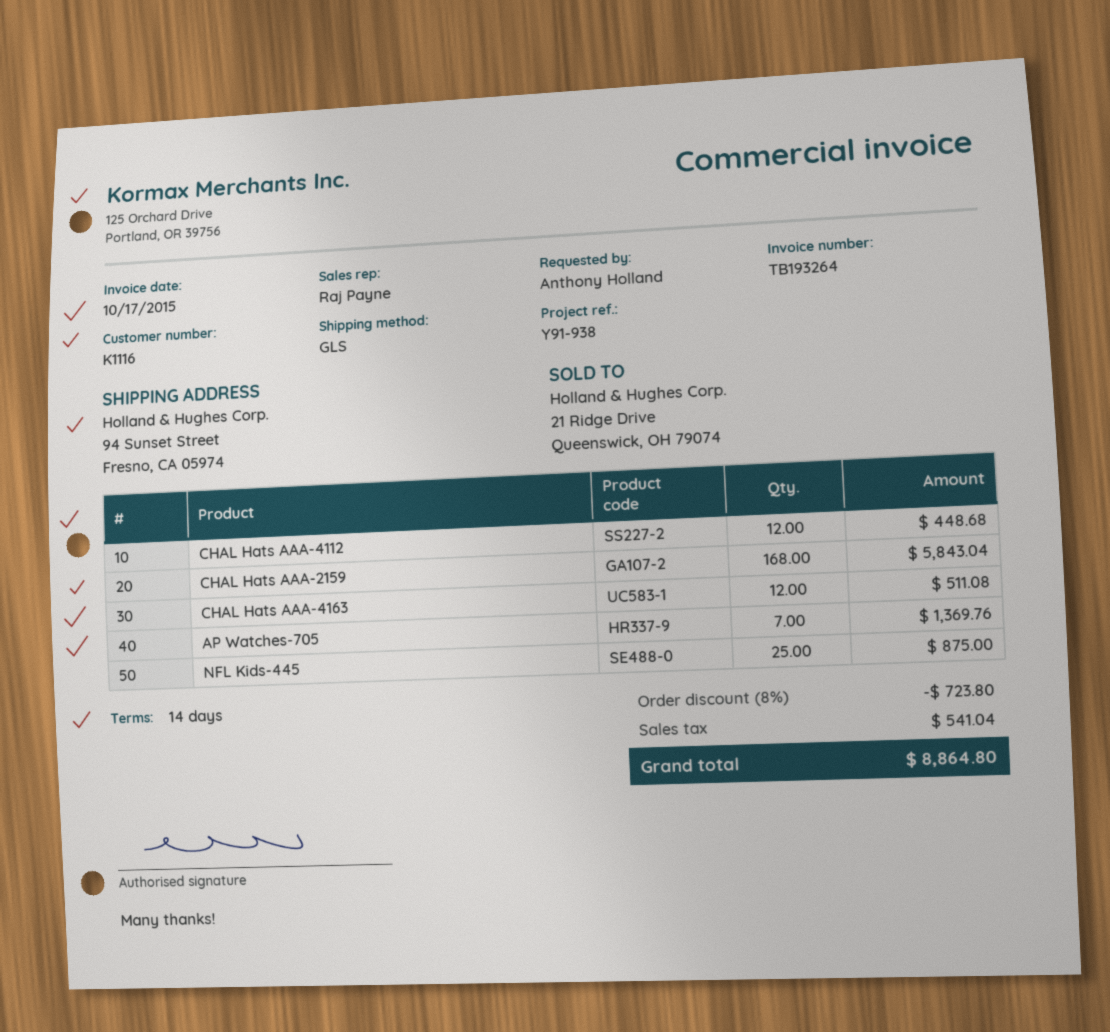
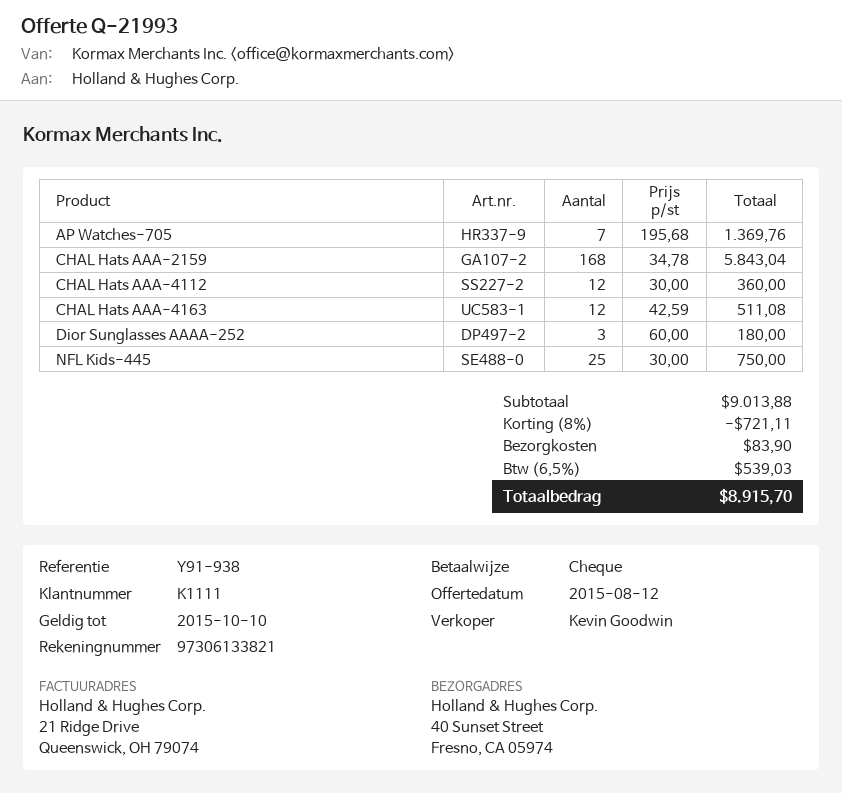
customer number: K1116 -> K1111
sales rep: Raj Payne -> Kevin Goodwin
ship to: 94 Sunset Street, Fresno, CA 05974 -> 40 Sunset Street, Fresno, CA 05974
CHAL Hats AAA-4112: 12 for 448.68 -> 12 for 360.00
NFL Kids-445: 25 for 875.00 -> 25 for 750.00
Dior Sunglasses AAAA-252: none -> 3 for 180.00
discount: 8% = 723.80 -> 8% = 721.11
shipping: none -> 83.90
tax: 541.04 -> 539.03
total: 8864.80 -> 8915.70

